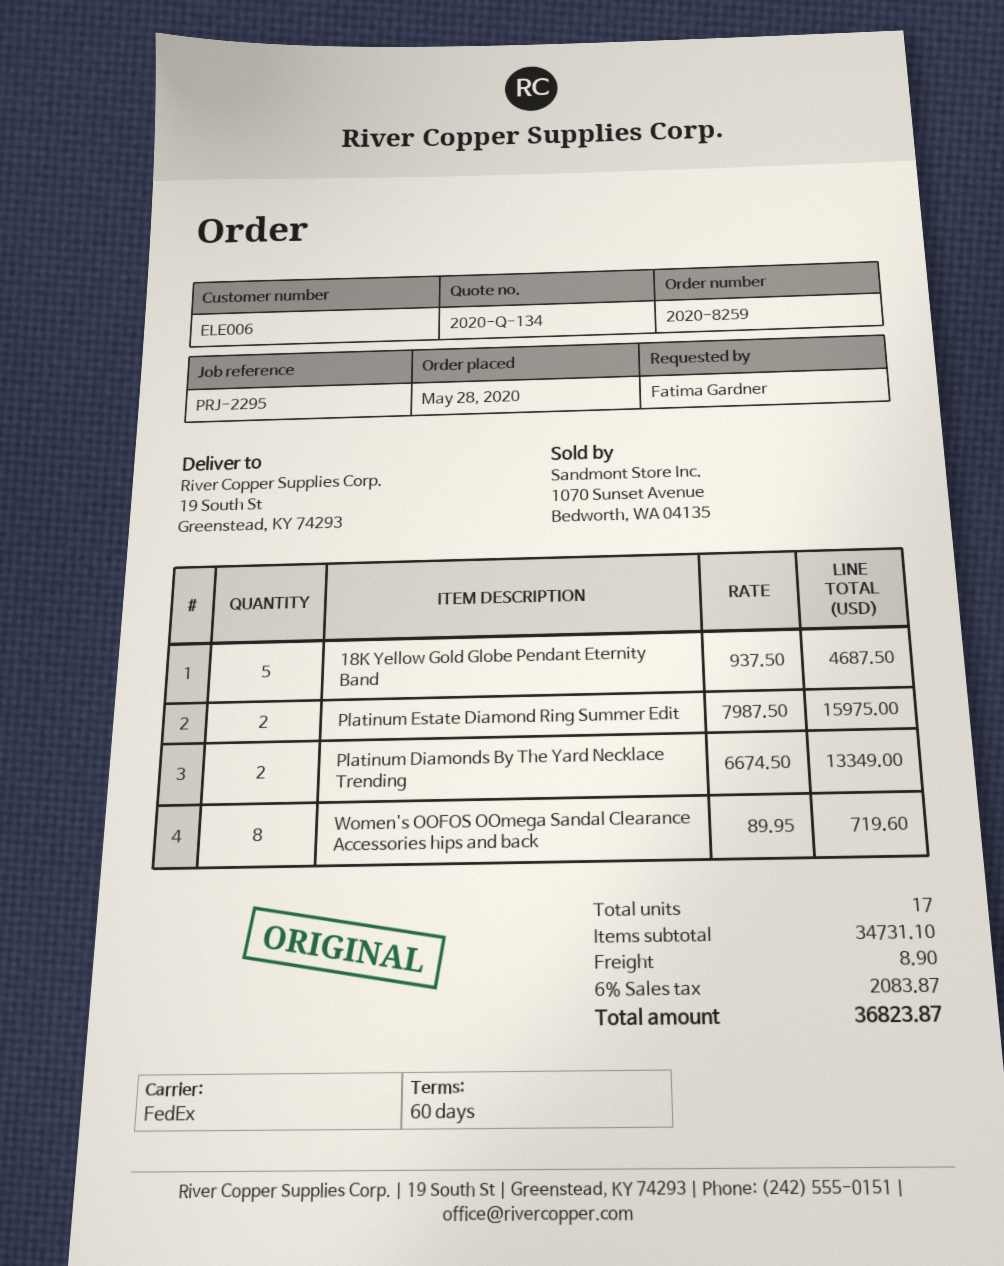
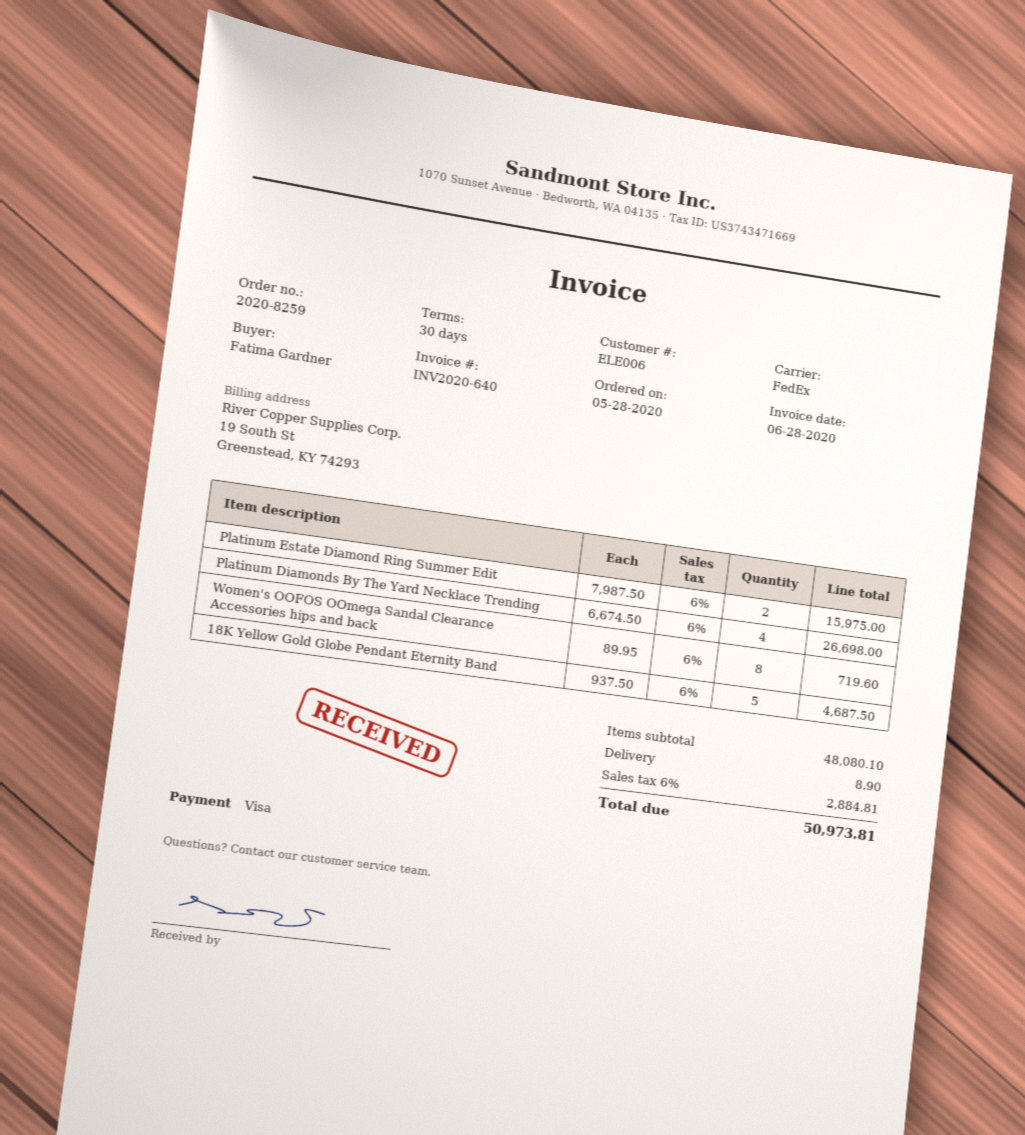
payment terms: 60 days -> 30 days
Platinum Diamonds By The Yard Necklace Trending: 2 x 6674.50 = 13349.00 -> 4 x 6674.50 = 26698.00
subtotal: 34731.10 -> 48080.10
tax: 6% = 2083.87 -> 6% = 2884.81
total: 36823.87 -> 50973.81

